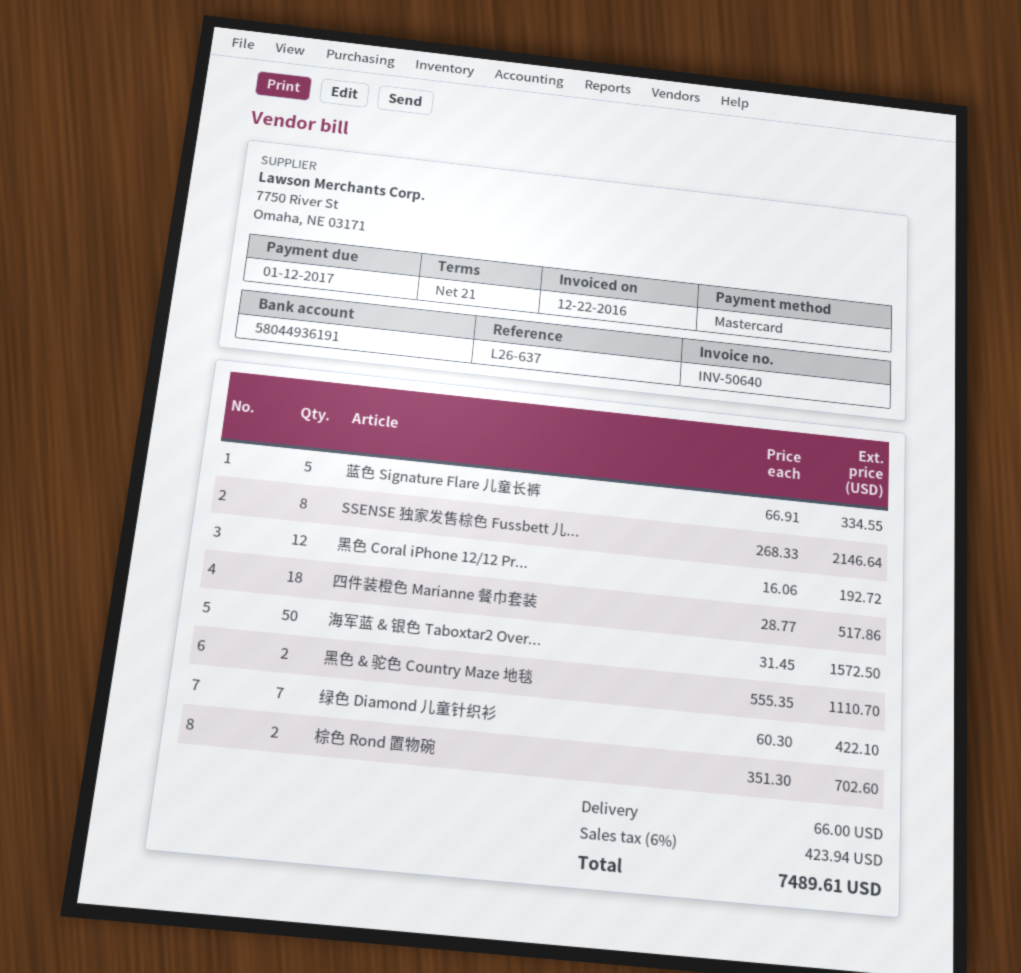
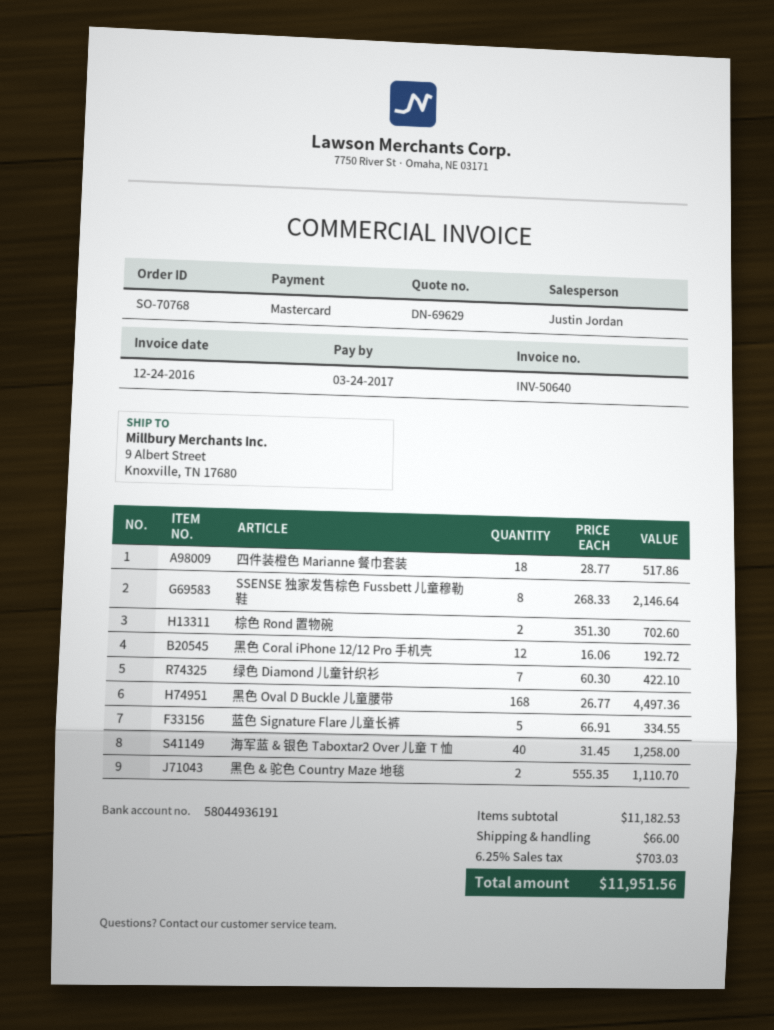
invoice date: 2016-12-22 -> 2016-12-24
due date: 2017-01-12 -> 2017-03-24
海军蓝 & 银色 Taboxtar2 Over...: 50 x 31.45 = 1572.50 -> 40 x 31.45 = 1258.00
黑色 Oval D Buckle 儿童腰带: none -> 168 x 26.77 = 4497.36
tax: 6% = 423.94 -> 6.25% = 703.03
total: 7489.61 -> 11951.56

